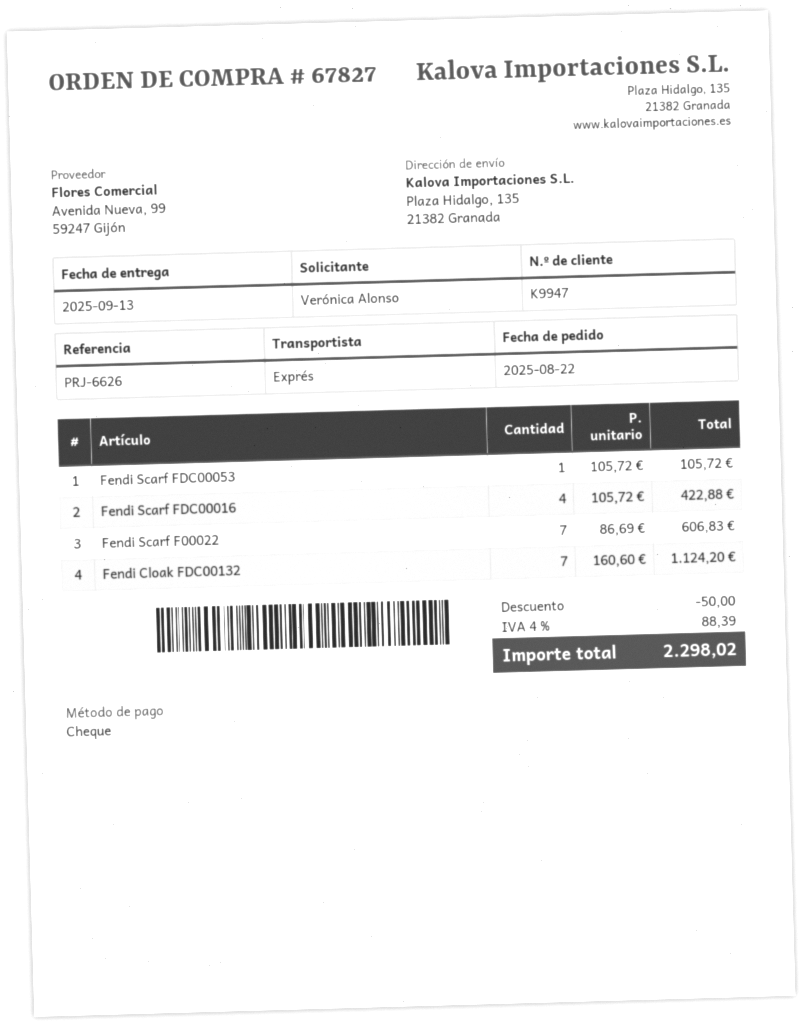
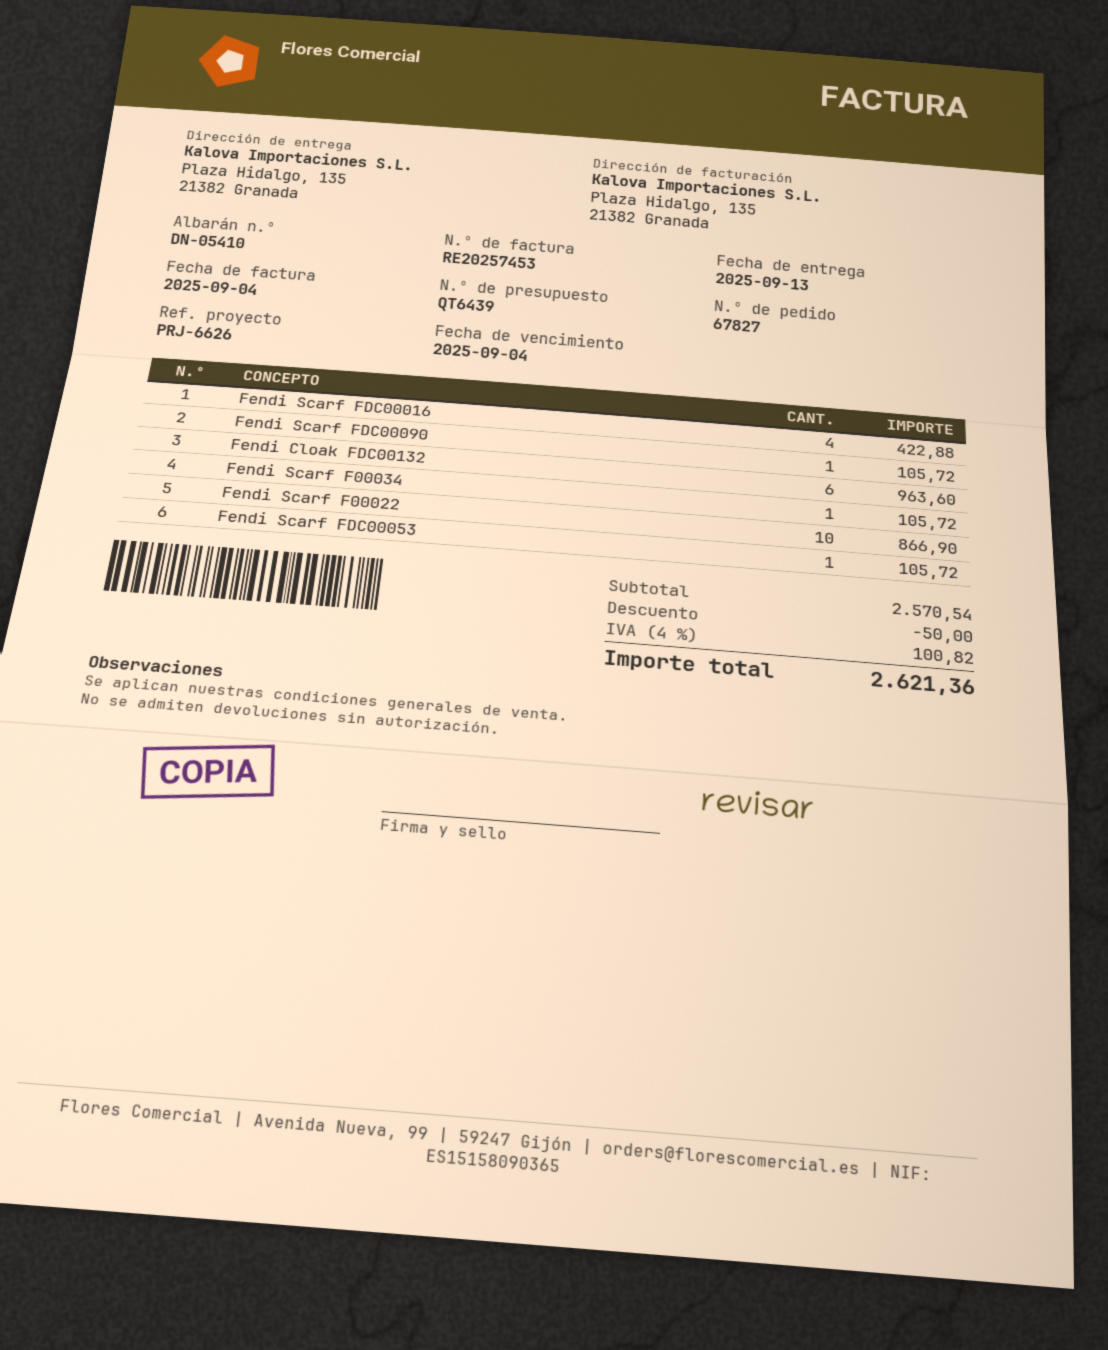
Fendi Scarf F00022: 7 for 606.83 -> 10 for 866.90
Fendi Cloak FDC00132: 7 for 1124.20 -> 6 for 963.60
Fendi Scarf FDC00090: none -> 1 for 105.72
Fendi Scarf F00034: none -> 1 for 105.72
tax: 4% = 88.39 -> 4% = 100.82
total: 2298.02 -> 2621.36

